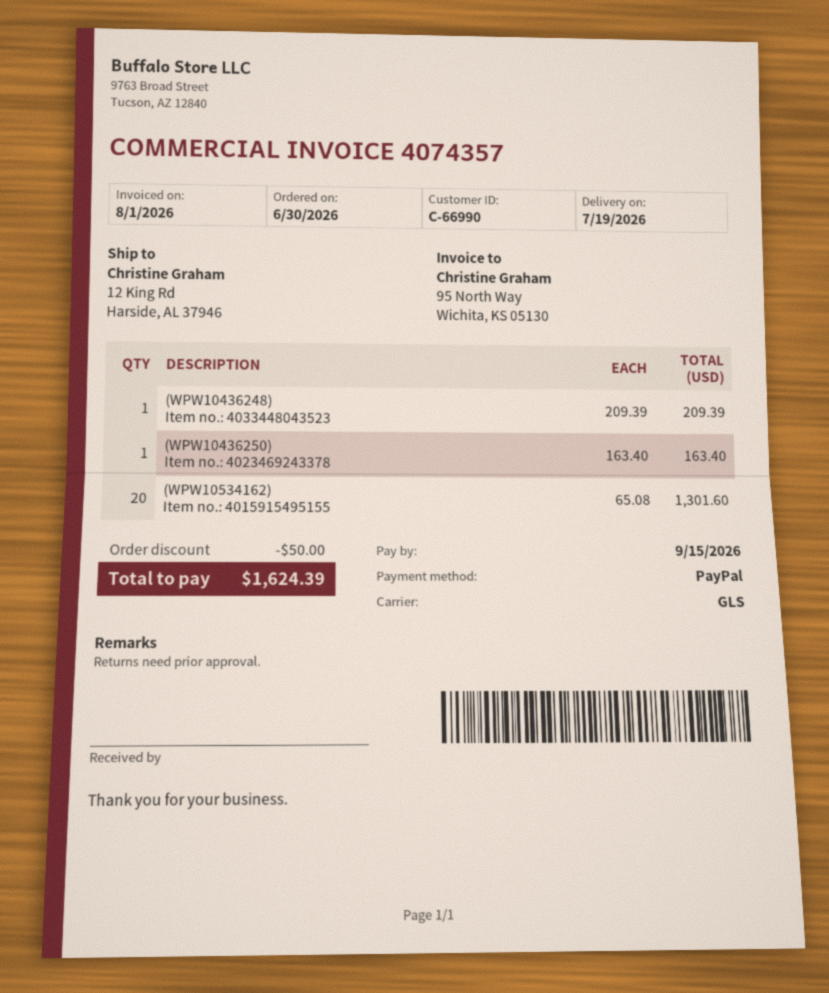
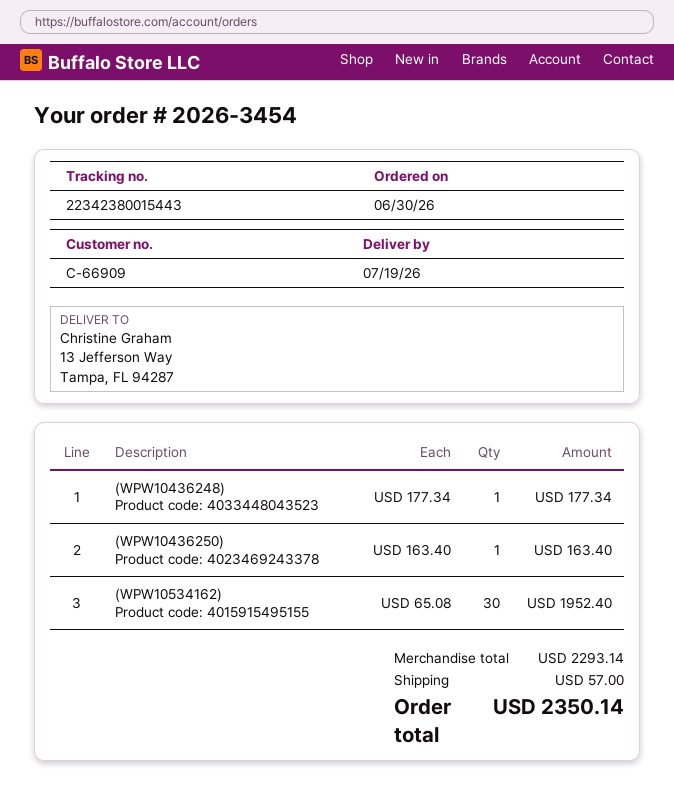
customer number: C-66990 -> C-66909
ship to: 12 King Rd, Harside, AL 37946 -> 13 Jefferson Way, Tampa, FL 94287
(WPW10436248): 1 x 209.39 = 209.39 -> 1 x 177.34 = 177.34
(WPW10534162): 20 x 65.08 = 1301.60 -> 30 x 65.08 = 1952.40
discount: 50.00 -> none
shipping: none -> 57.00
total: 1624.39 -> 2350.14

